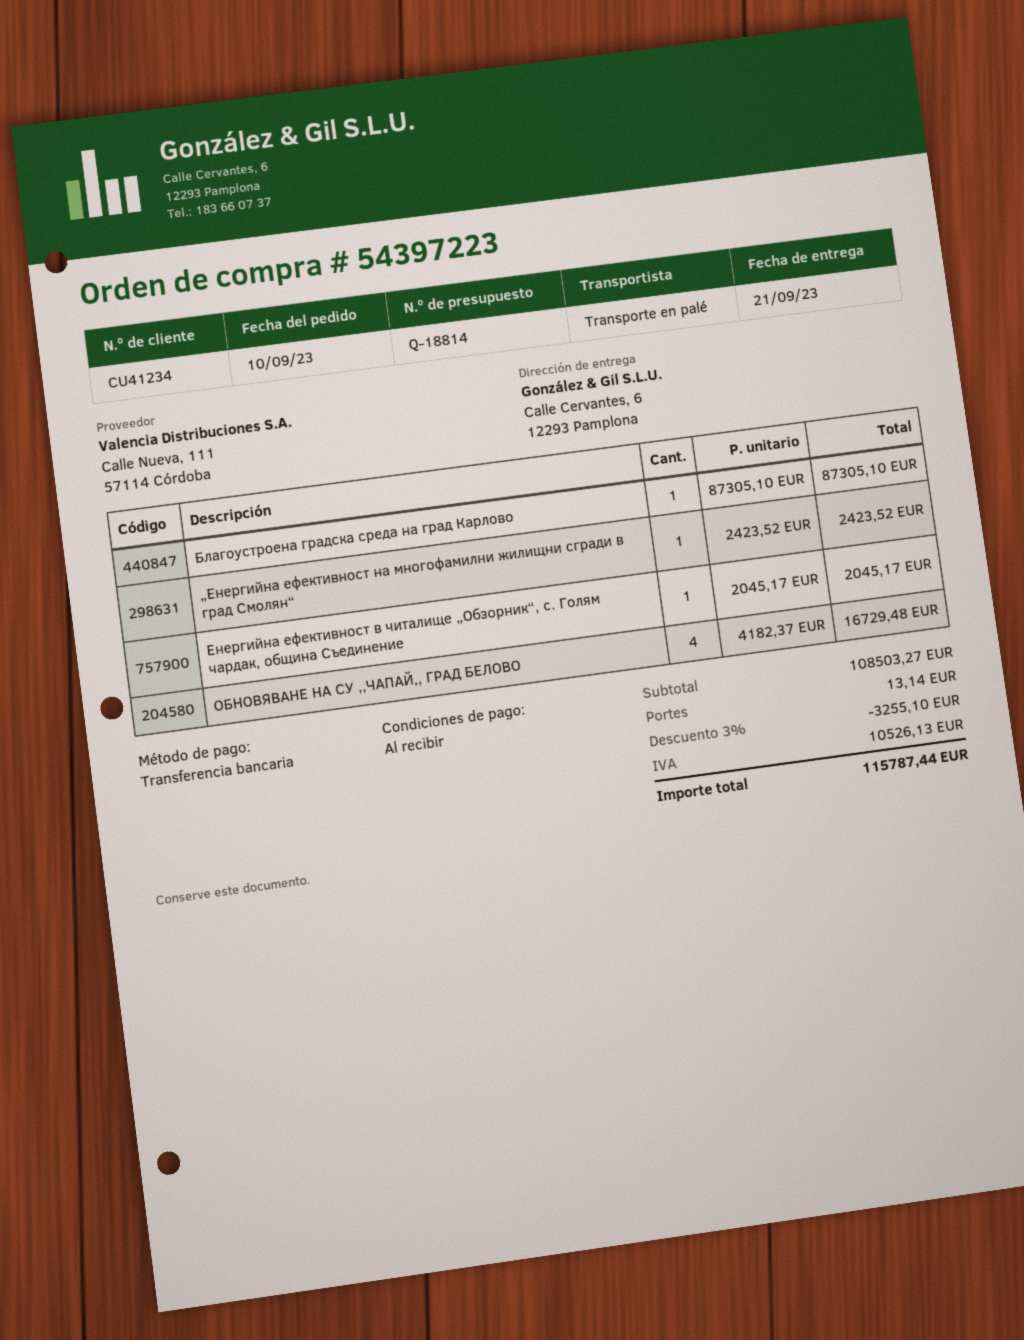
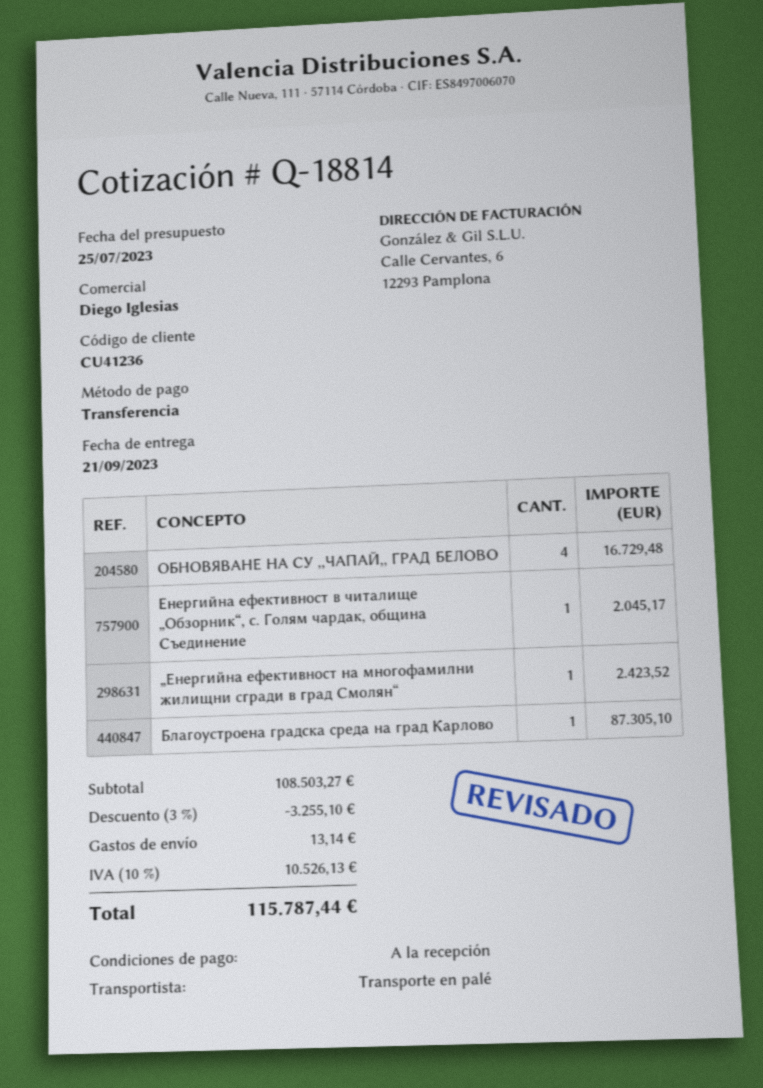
customer number: CU41234 -> CU41236

